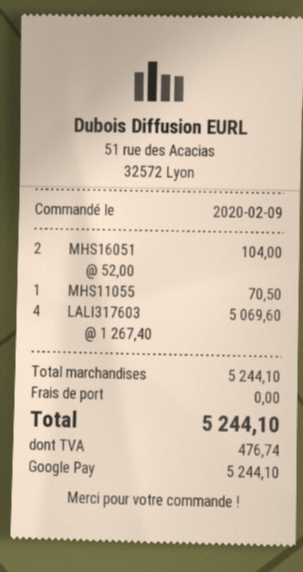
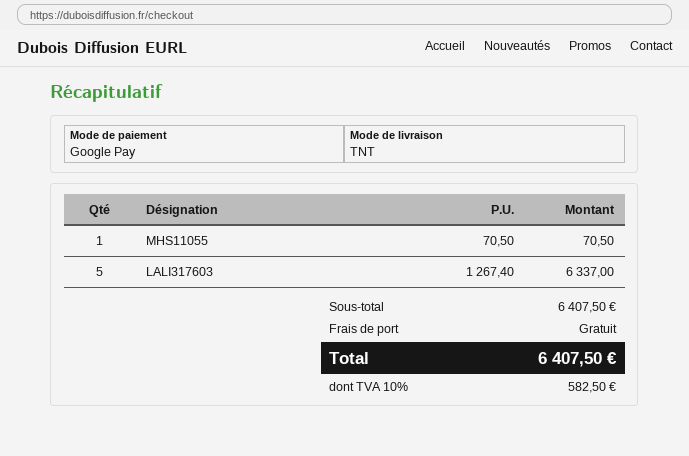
MHS16051: 2 x 52.00 = 104.00 -> none
LALI317603: 4 x 1267.40 = 5069.60 -> 5 x 1267.40 = 6337.00
subtotal: 5244.10 -> 6407.50
tax: 476.74 -> 582.50
total: 5244.10 -> 6407.50

